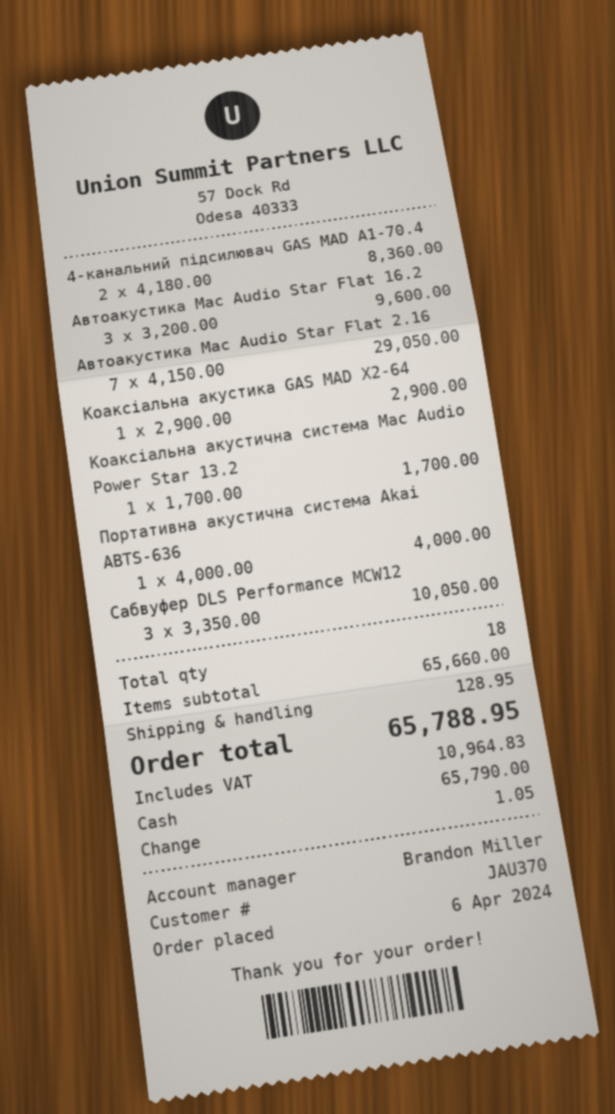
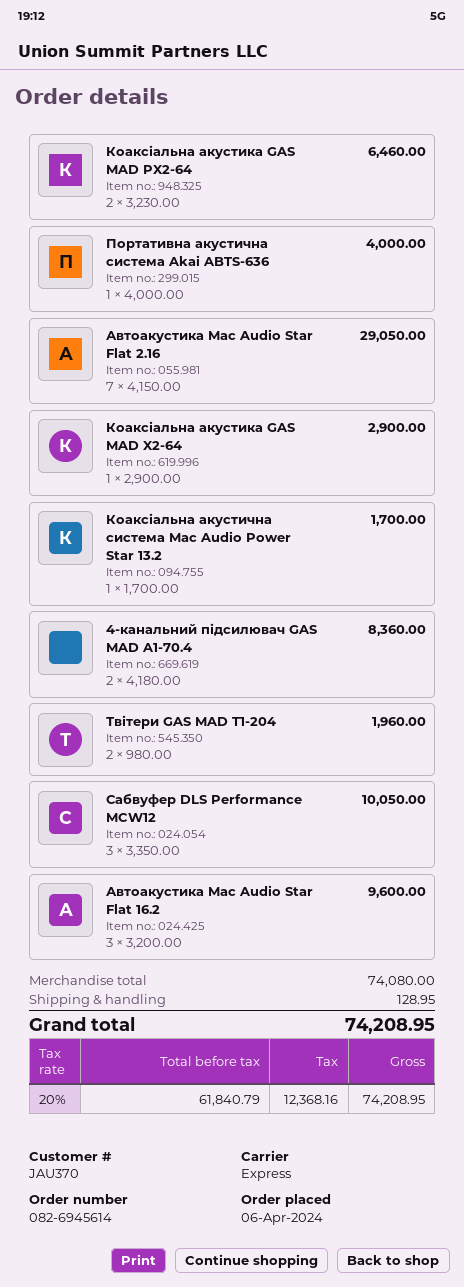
Коаксіальна акустика GAS MAD PX2-64: none -> 2 x 3230.00 = 6460.00
Твітери GAS MAD T1-204: none -> 2 x 980.00 = 1960.00
subtotal: 65660.00 -> 74080.00
tax: 10964.83 -> 12368.16
total: 65788.95 -> 74208.95

